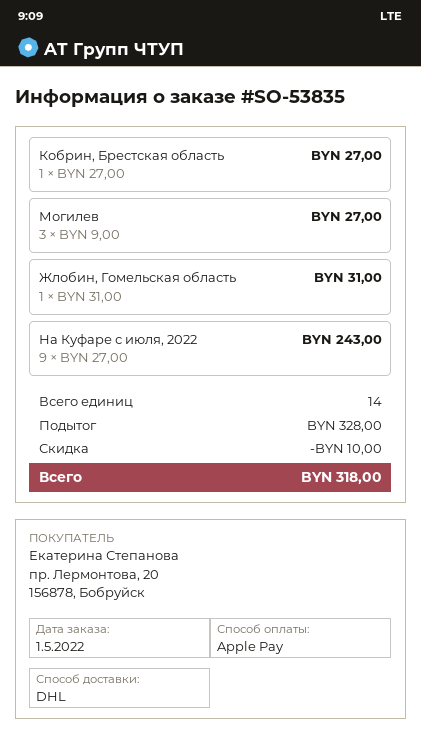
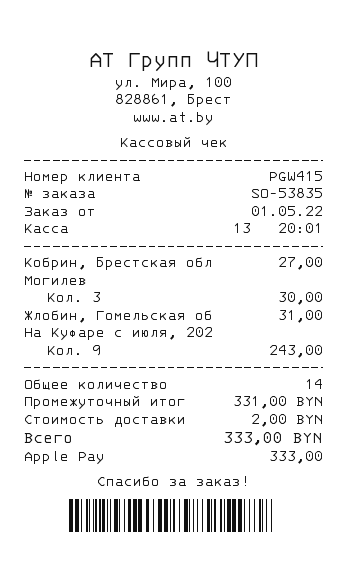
Могилев: 3 for 27.00 -> 3 for 30.00
subtotal: 328.00 -> 331.00
discount: 10.00 -> none
shipping: none -> 2.00
total: 318.00 -> 333.00

